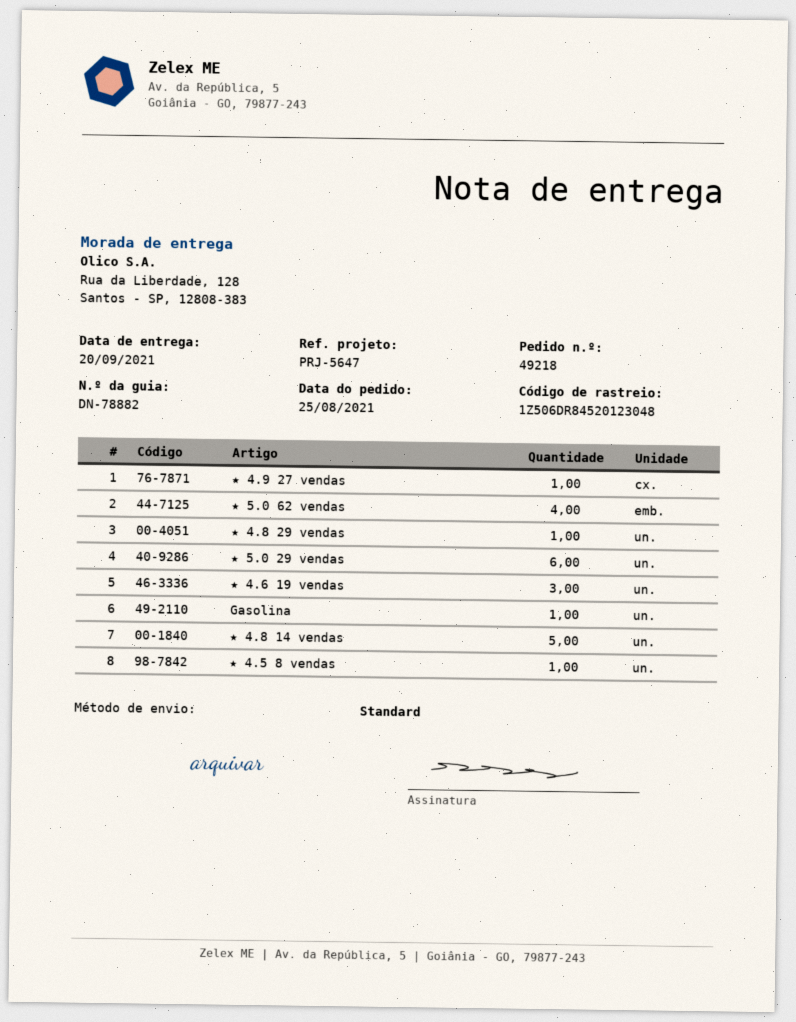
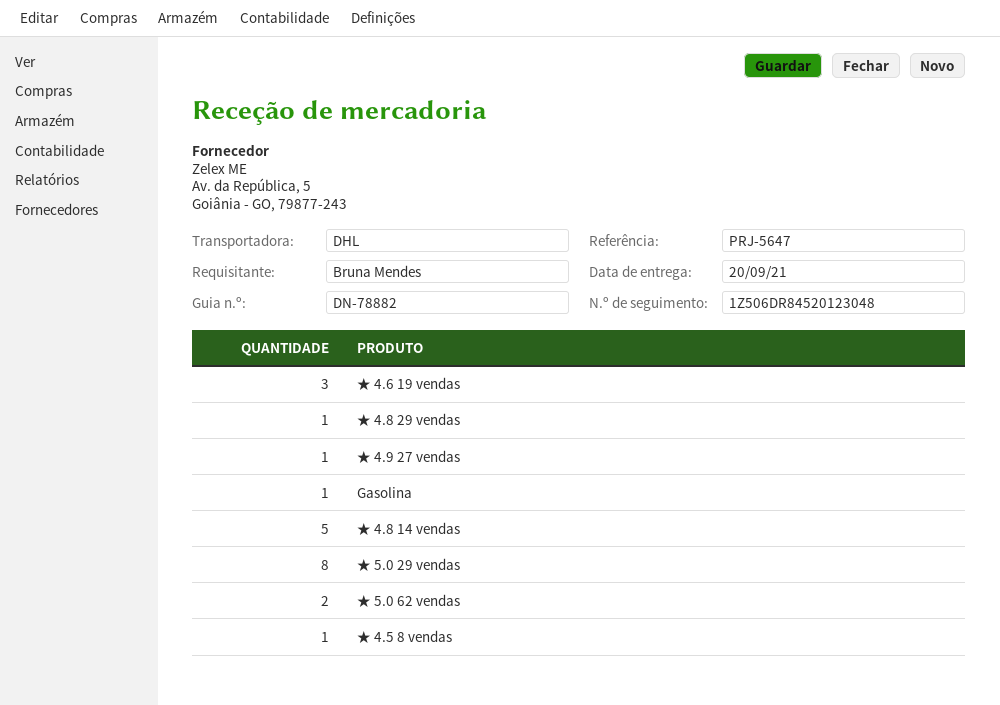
shipping method: standard -> DHL
★ 5.0 62 vendas: 4 -> 2
★ 5.0 29 vendas: 6 -> 8

